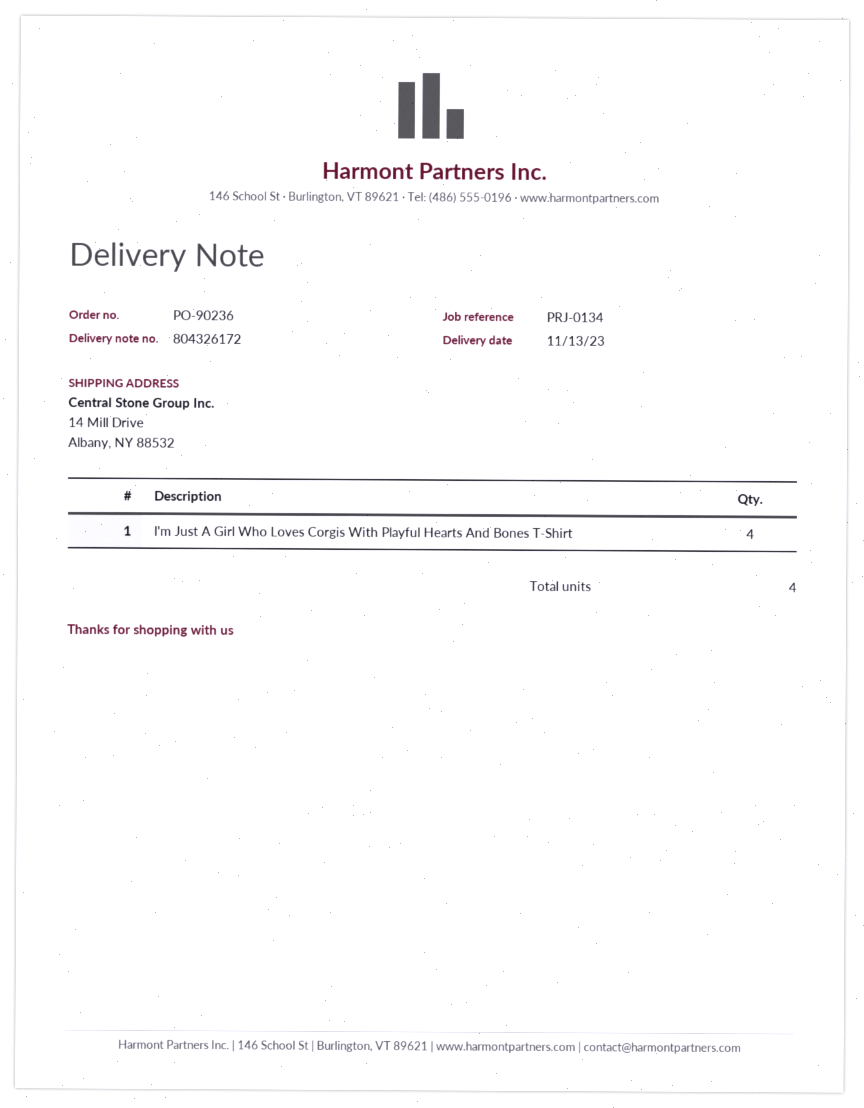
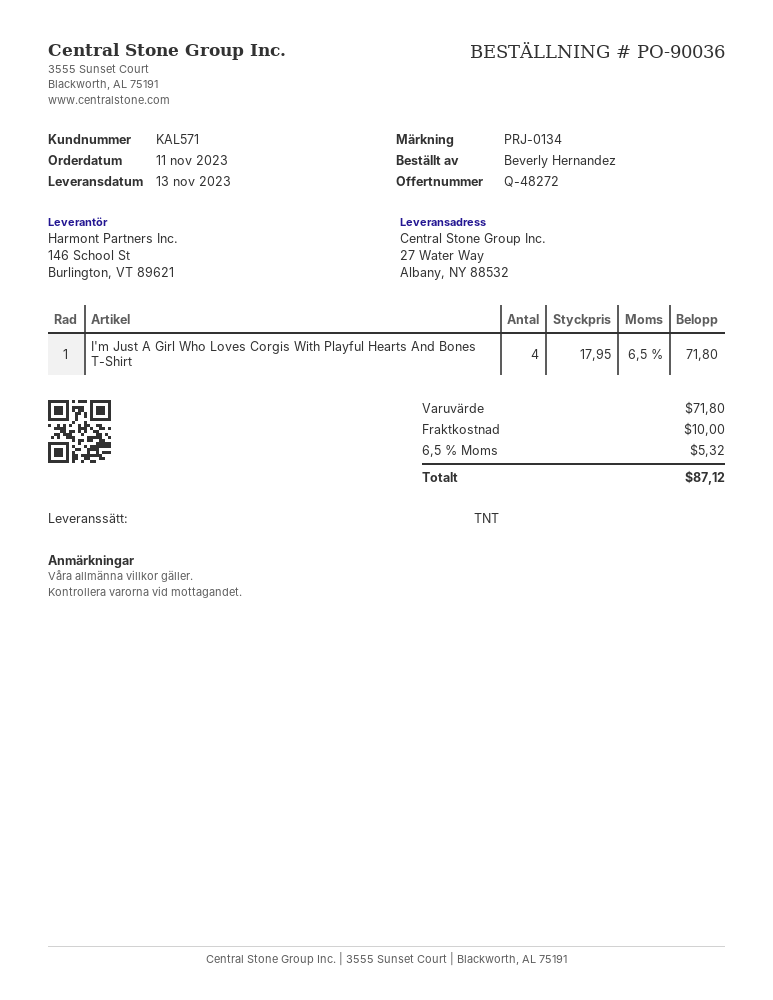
order number: PO-90236 -> PO-90036
ship to: 14 Mill Drive, Albany, NY 88532 -> 27 Water Way, Albany, NY 88532

